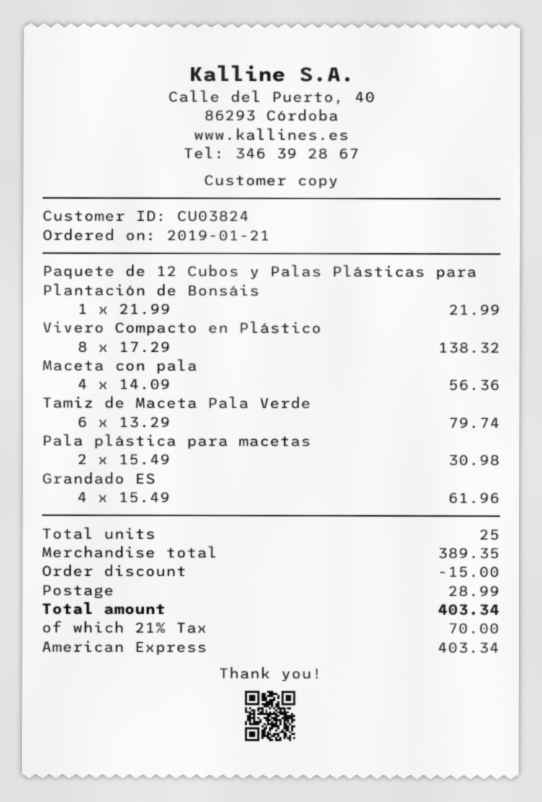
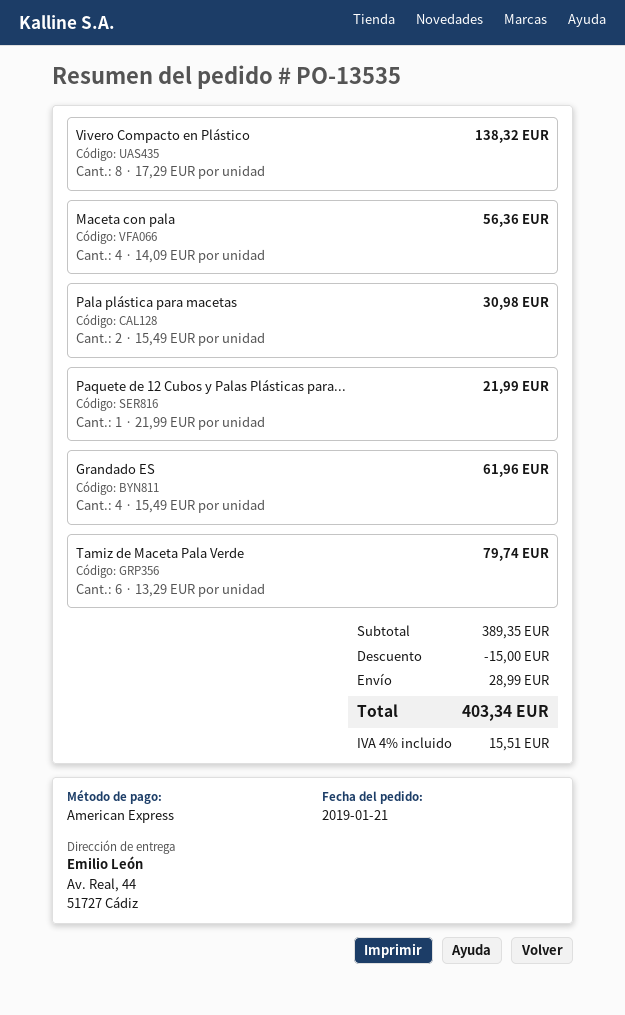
tax: 21% = 70.00 -> 4% = 15.51

